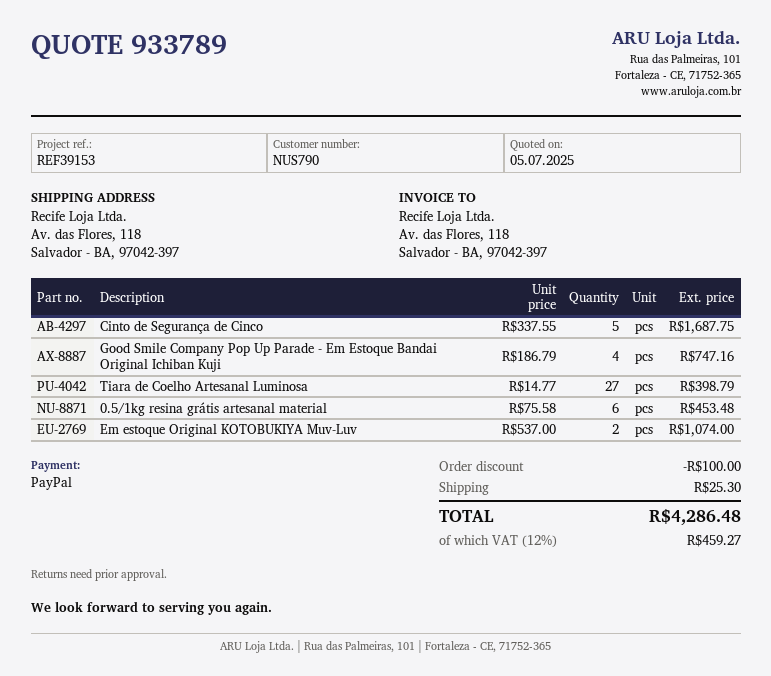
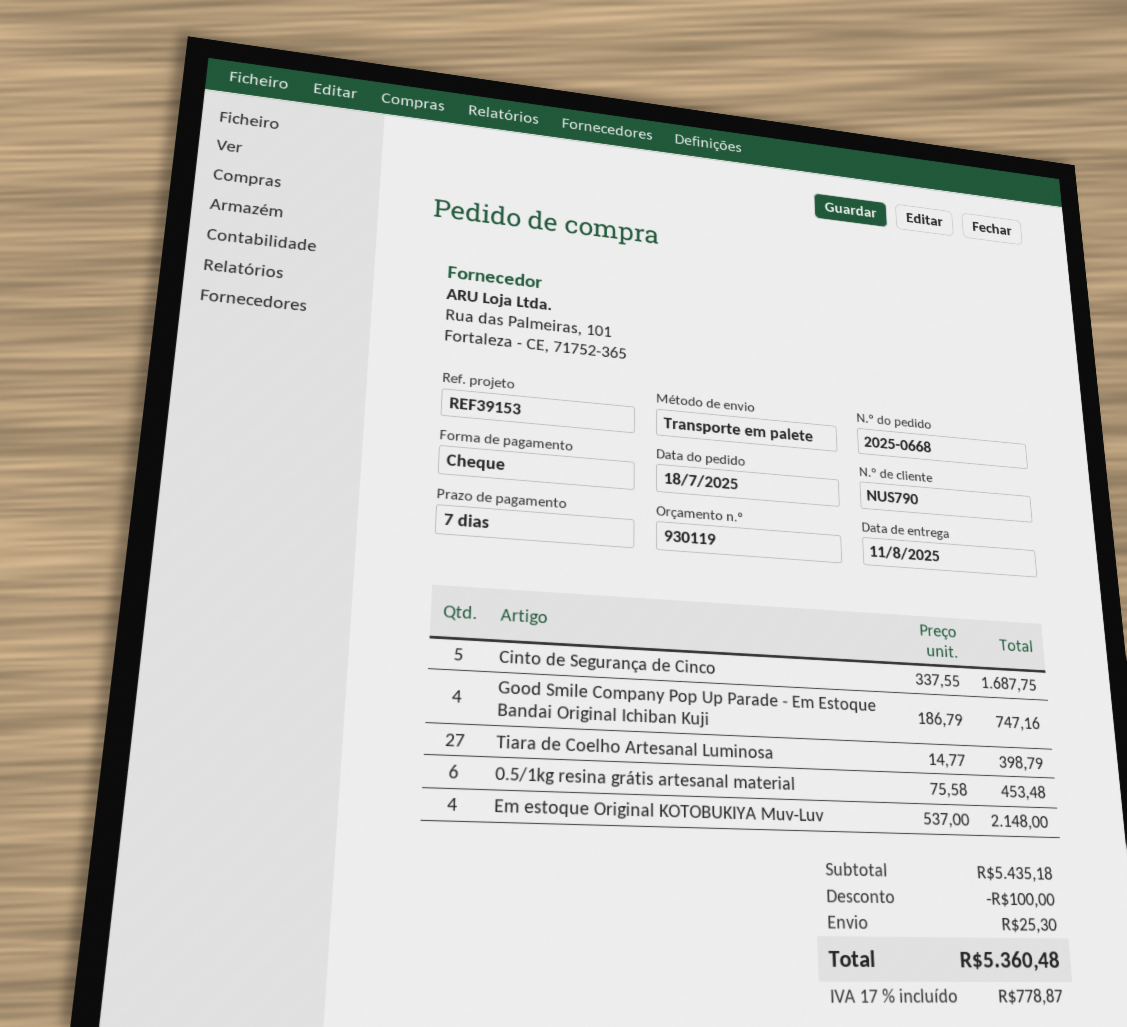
quote number: 933789 -> 930119
payment method: PayPal -> cheque
Em estoque Original KOTOBUKIYA Muv-Luv: 2 x 537.00 = 1074.00 -> 4 x 537.00 = 2148.00
tax: 12% = 459.27 -> 17% = 778.87
total: 4286.48 -> 5360.48

